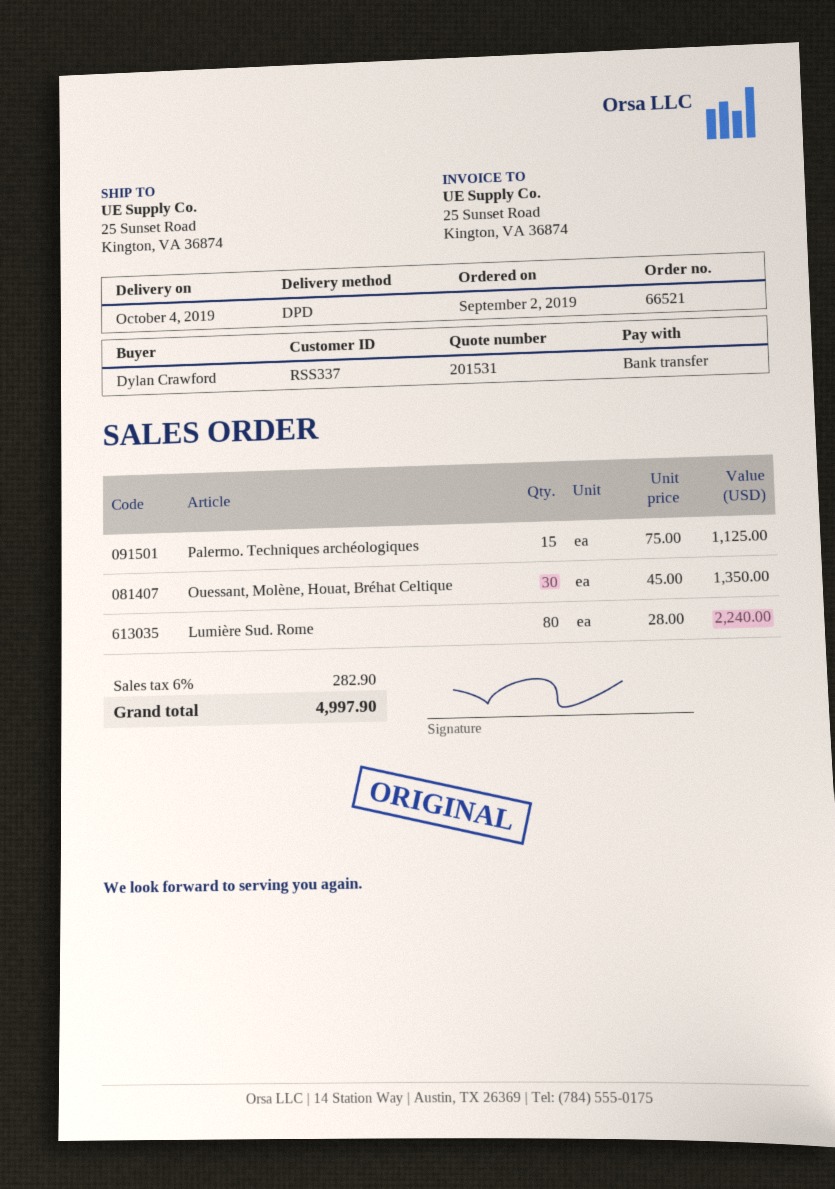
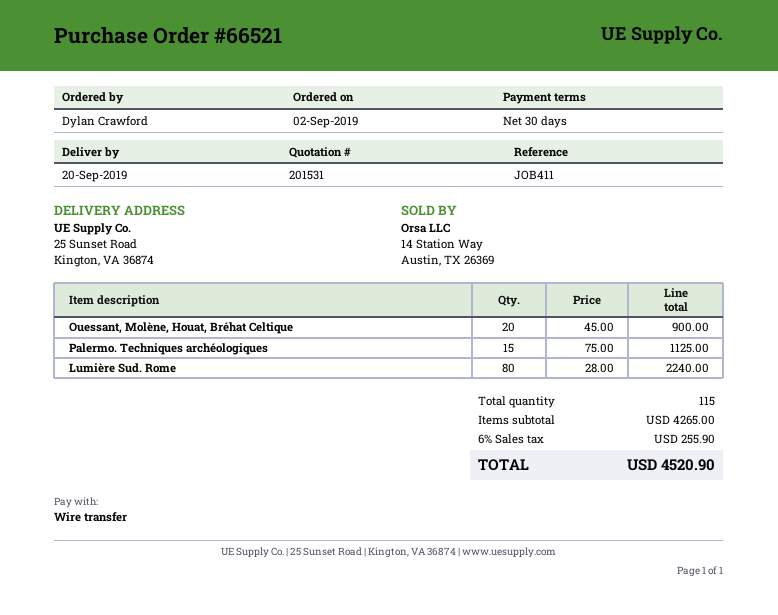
delivery date: 2019-10-04 -> 2019-09-20
Ouessant, Molène, Houat, Bréhat Celtique: 30 x 45.00 = 1350.00 -> 20 x 45.00 = 900.00
tax: 6% = 282.90 -> 6% = 255.90
total: 4997.90 -> 4520.90

